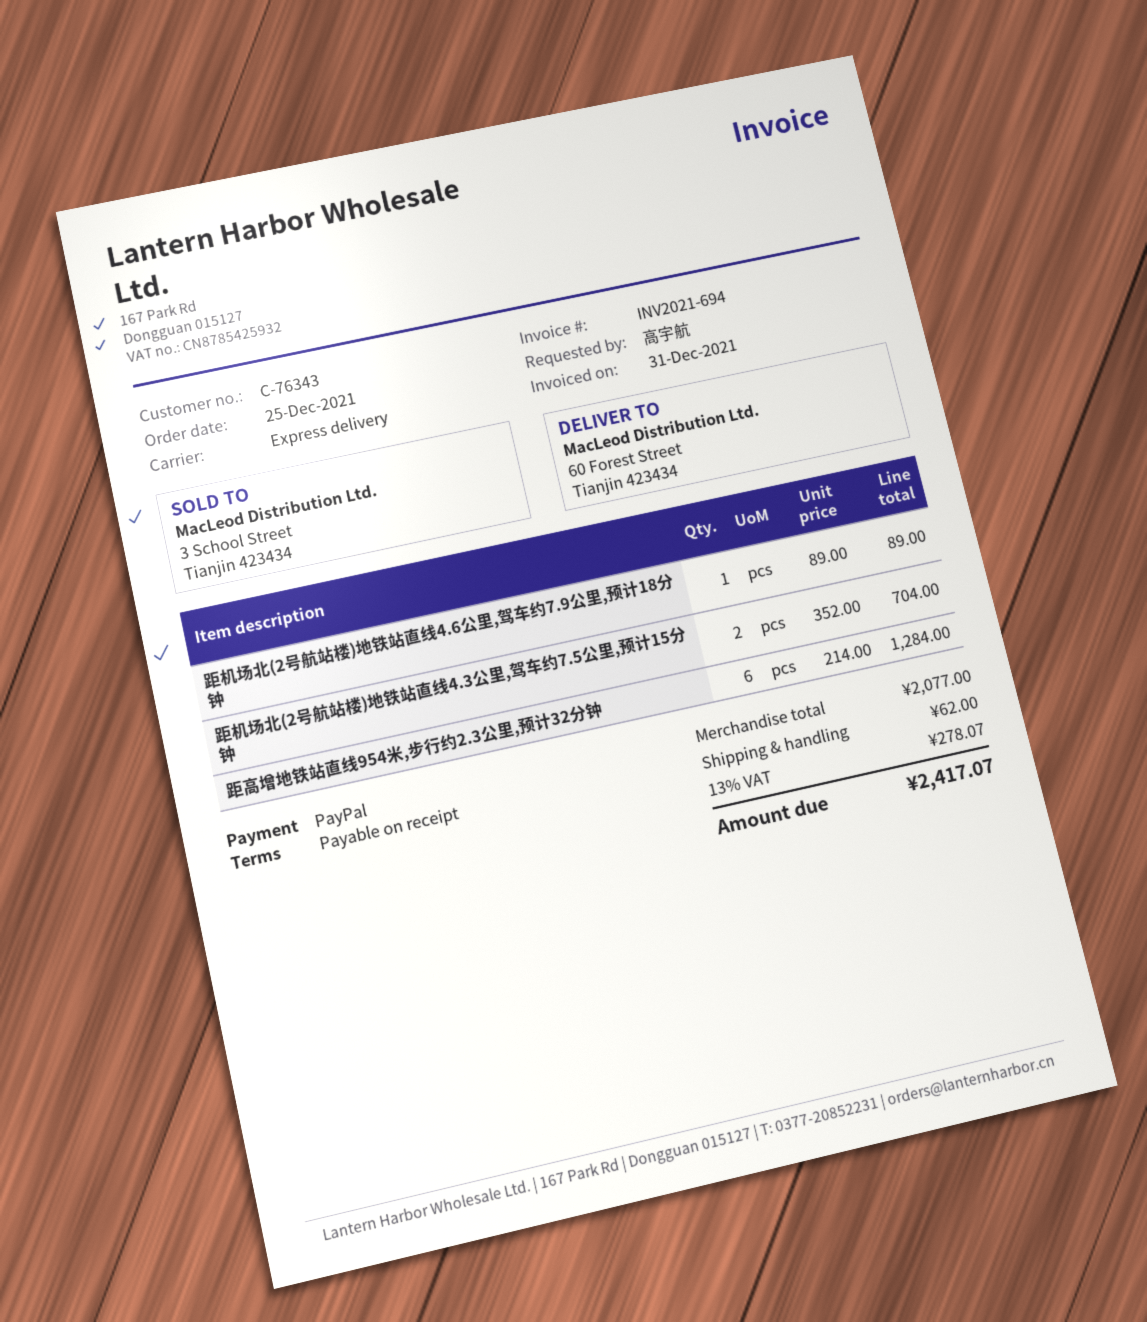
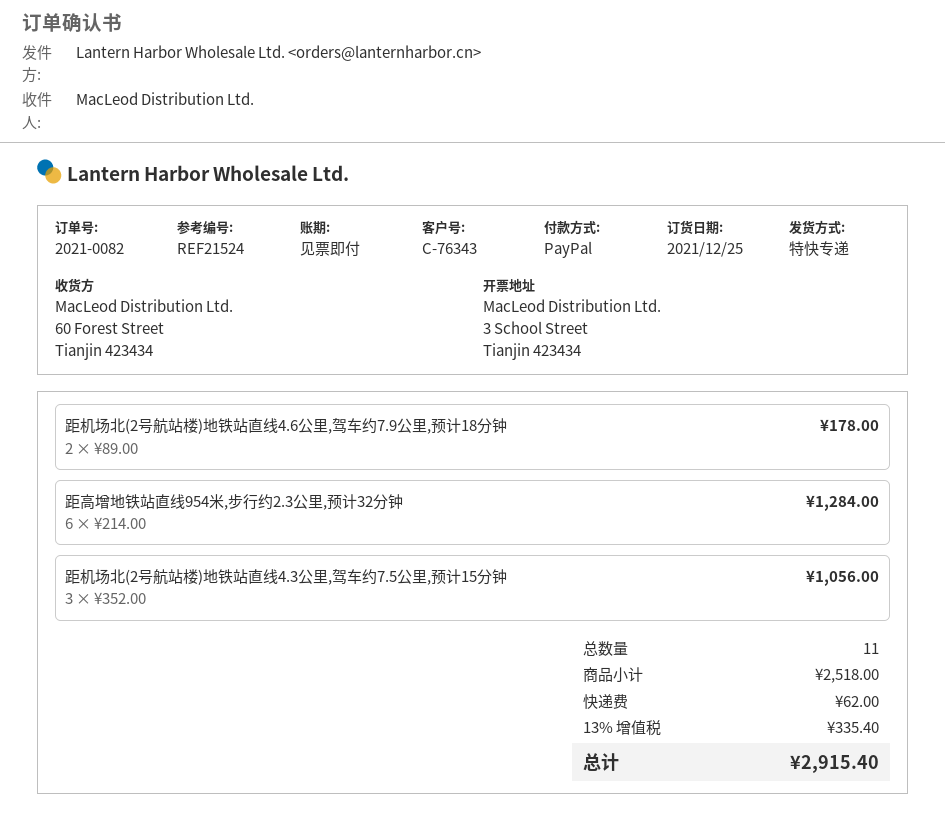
距机场北(2号航站楼)地铁站直线4.6公里,驾车约7.9公里,预计18分钟: 1 x 89.00 = 89.00 -> 2 x 89.00 = 178.00
距机场北(2号航站楼)地铁站直线4.3公里,驾车约7.5公里,预计15分钟: 2 x 352.00 = 704.00 -> 3 x 352.00 = 1056.00
subtotal: 2077.00 -> 2518.00
tax: 13% = 278.07 -> 13% = 335.40
total: 2417.07 -> 2915.40

